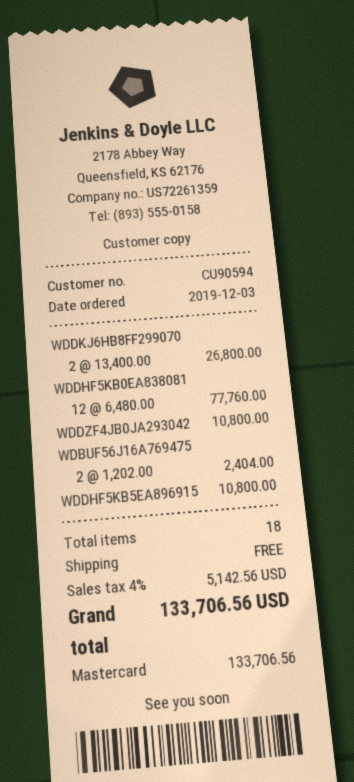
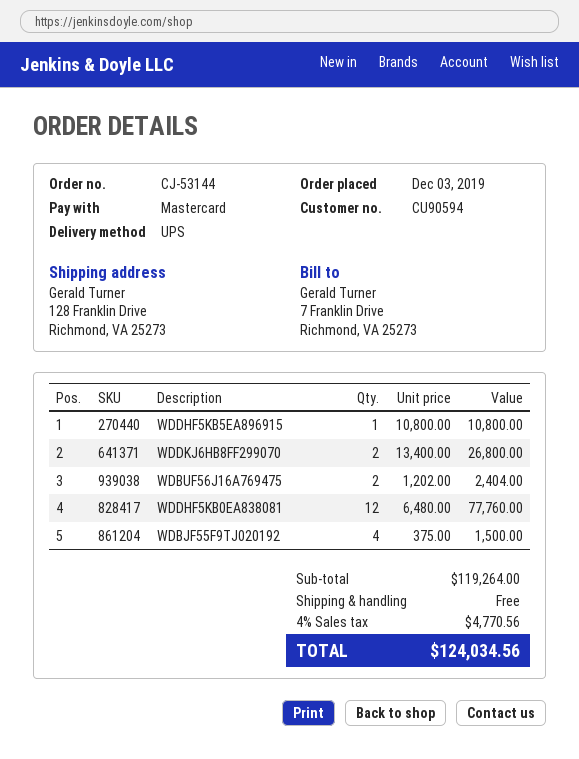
WDDZF4JB0JA293042: 1 x 10800.00 = 10800.00 -> none
WDBJF55F9TJ020192: none -> 4 x 375.00 = 1500.00
tax: 4% = 5142.56 -> 4% = 4770.56
total: 133706.56 -> 124034.56

